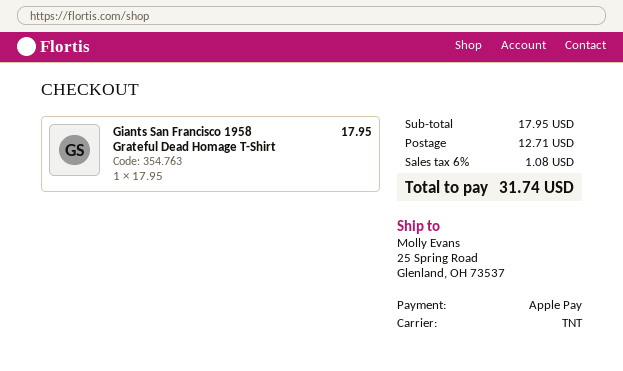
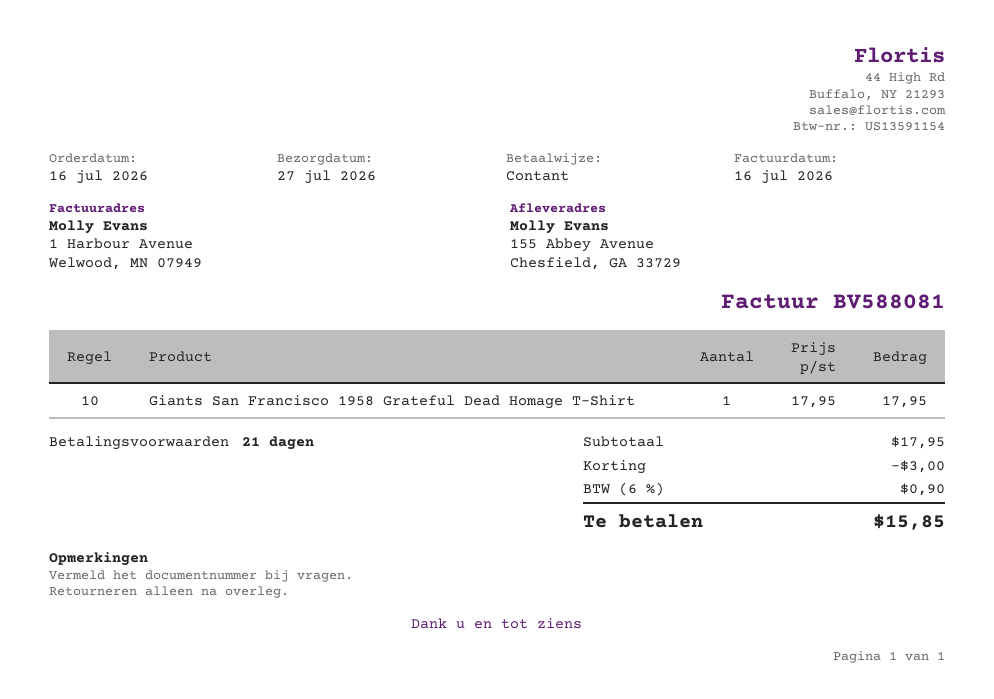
payment method: Apple Pay -> cash
ship to: 25 Spring Road, Glenland, OH 73537 -> 155 Abbey Avenue, Chesfield, GA 33729
discount: none -> 3.00
shipping: 12.71 -> none
tax: 6% = 1.08 -> 6% = 0.90
total: 31.74 -> 15.85

